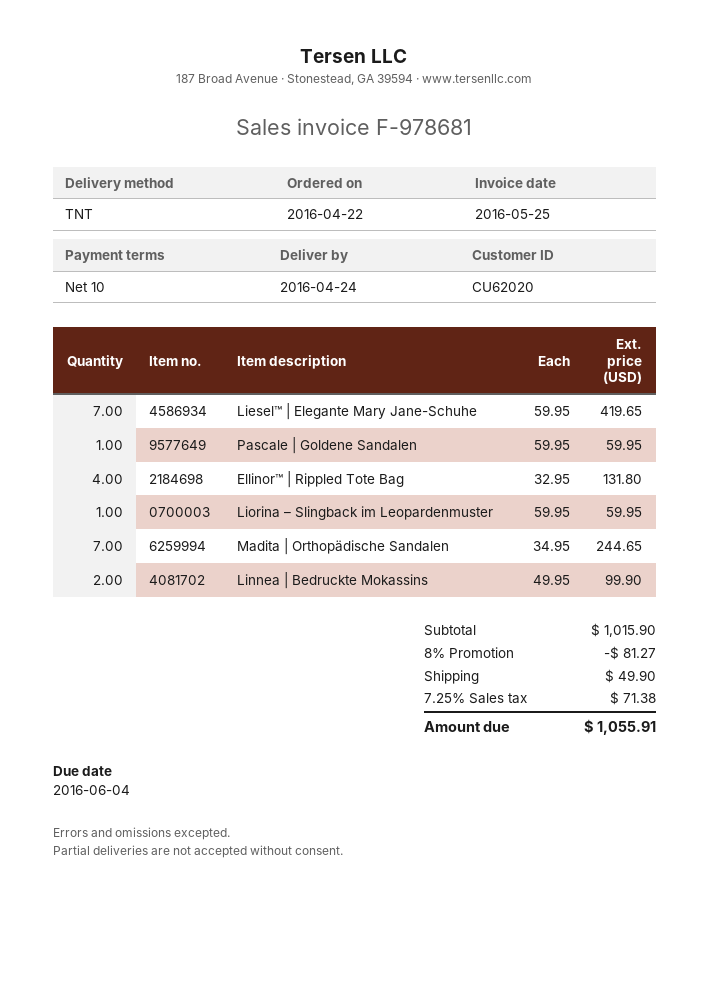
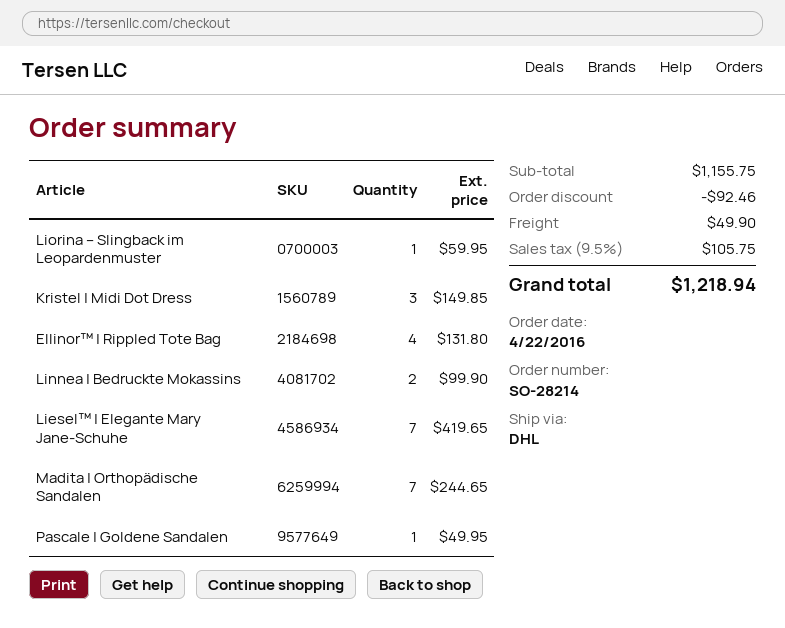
shipping method: TNT -> DHL
Pascale | Goldene Sandalen: 1 for 59.95 -> 1 for 49.95
Kristel | Midi Dot Dress: none -> 3 for 149.85
subtotal: 1015.90 -> 1155.75
discount: 81.27 -> 92.46
tax: 7.25% = 71.38 -> 9.5% = 105.75
total: 1055.91 -> 1218.94

